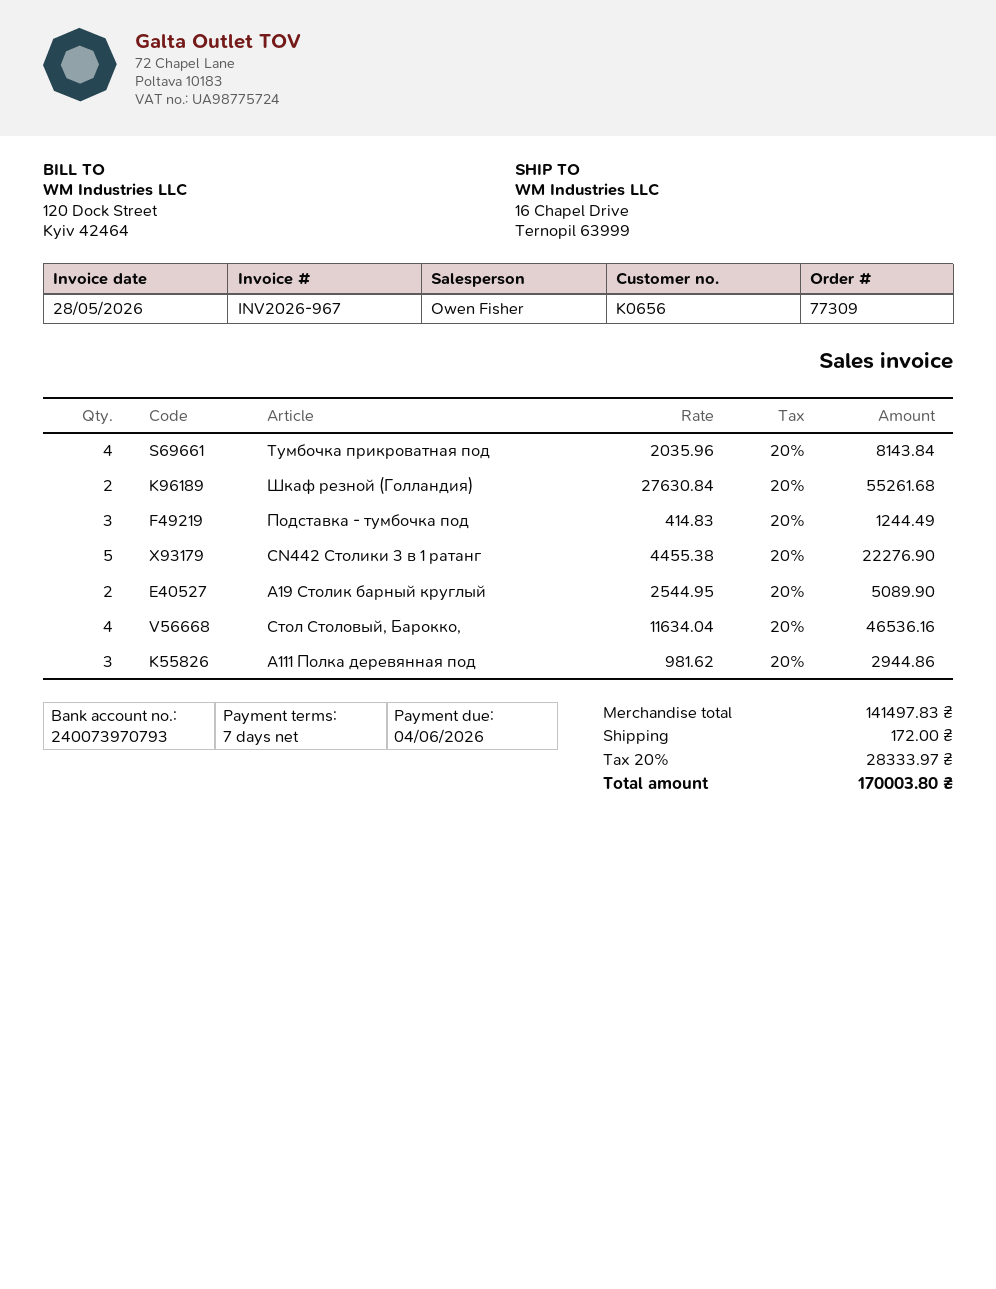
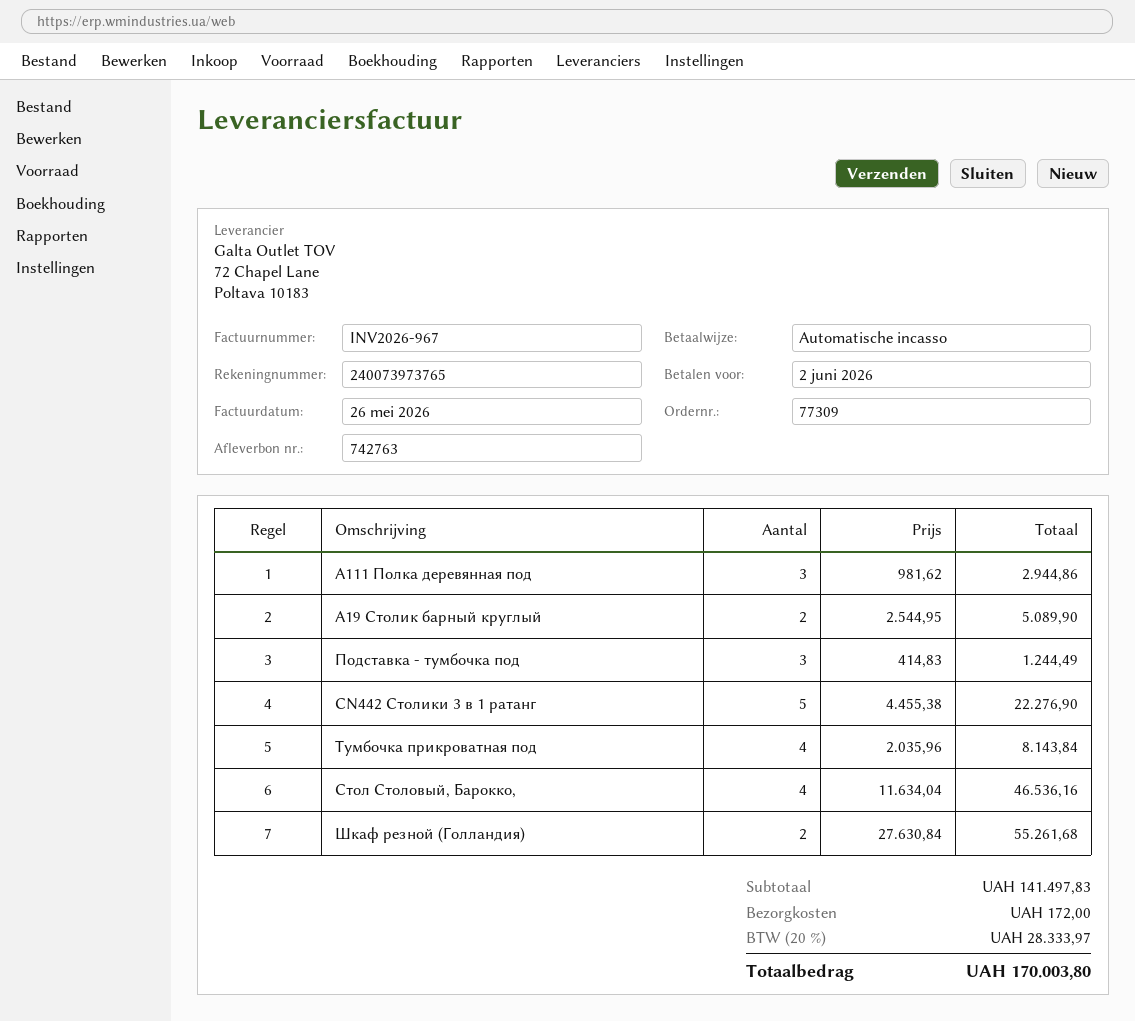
invoice date: 2026-05-28 -> 2026-05-26
due date: 2026-06-04 -> 2026-06-02
bank account: 240073970793 -> 240073973765

